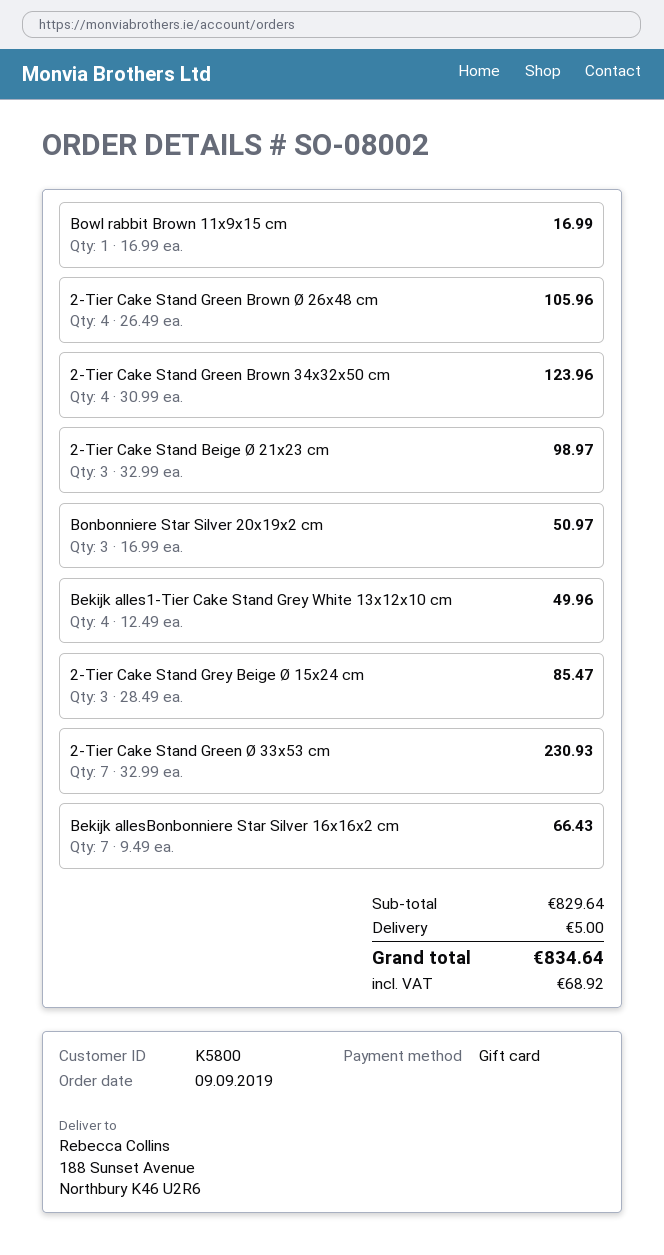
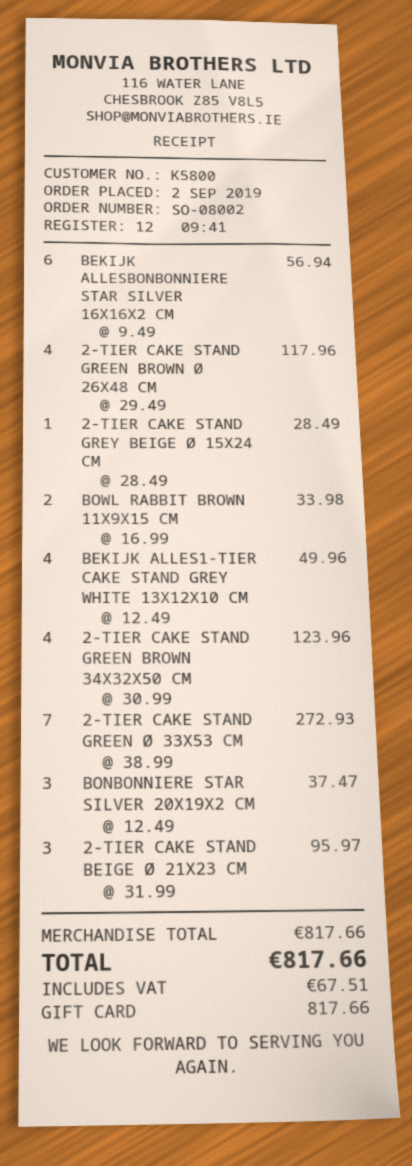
order date: 2019-09-09 -> 2019-09-02
Bowl rabbit Brown 11x9x15 cm: 1 x 16.99 = 16.99 -> 2 x 16.99 = 33.98
2-Tier Cake Stand Green Brown Ø 26x48 cm: 4 x 26.49 = 105.96 -> 4 x 29.49 = 117.96
2-Tier Cake Stand Beige Ø 21x23 cm: 3 x 32.99 = 98.97 -> 3 x 31.99 = 95.97
Bonbonniere Star Silver 20x19x2 cm: 3 x 16.99 = 50.97 -> 3 x 12.49 = 37.47
2-Tier Cake Stand Grey Beige Ø 15x24 cm: 3 x 28.49 = 85.47 -> 1 x 28.49 = 28.49
2-Tier Cake Stand Green Ø 33x53 cm: 7 x 32.99 = 230.93 -> 7 x 38.99 = 272.93
Bekijk allesBonbonniere Star Silver 16x16x2 cm: 7 x 9.49 = 66.43 -> 6 x 9.49 = 56.94
subtotal: 829.64 -> 817.66
shipping: 5.00 -> none
tax: 68.92 -> 67.51
total: 834.64 -> 817.66

